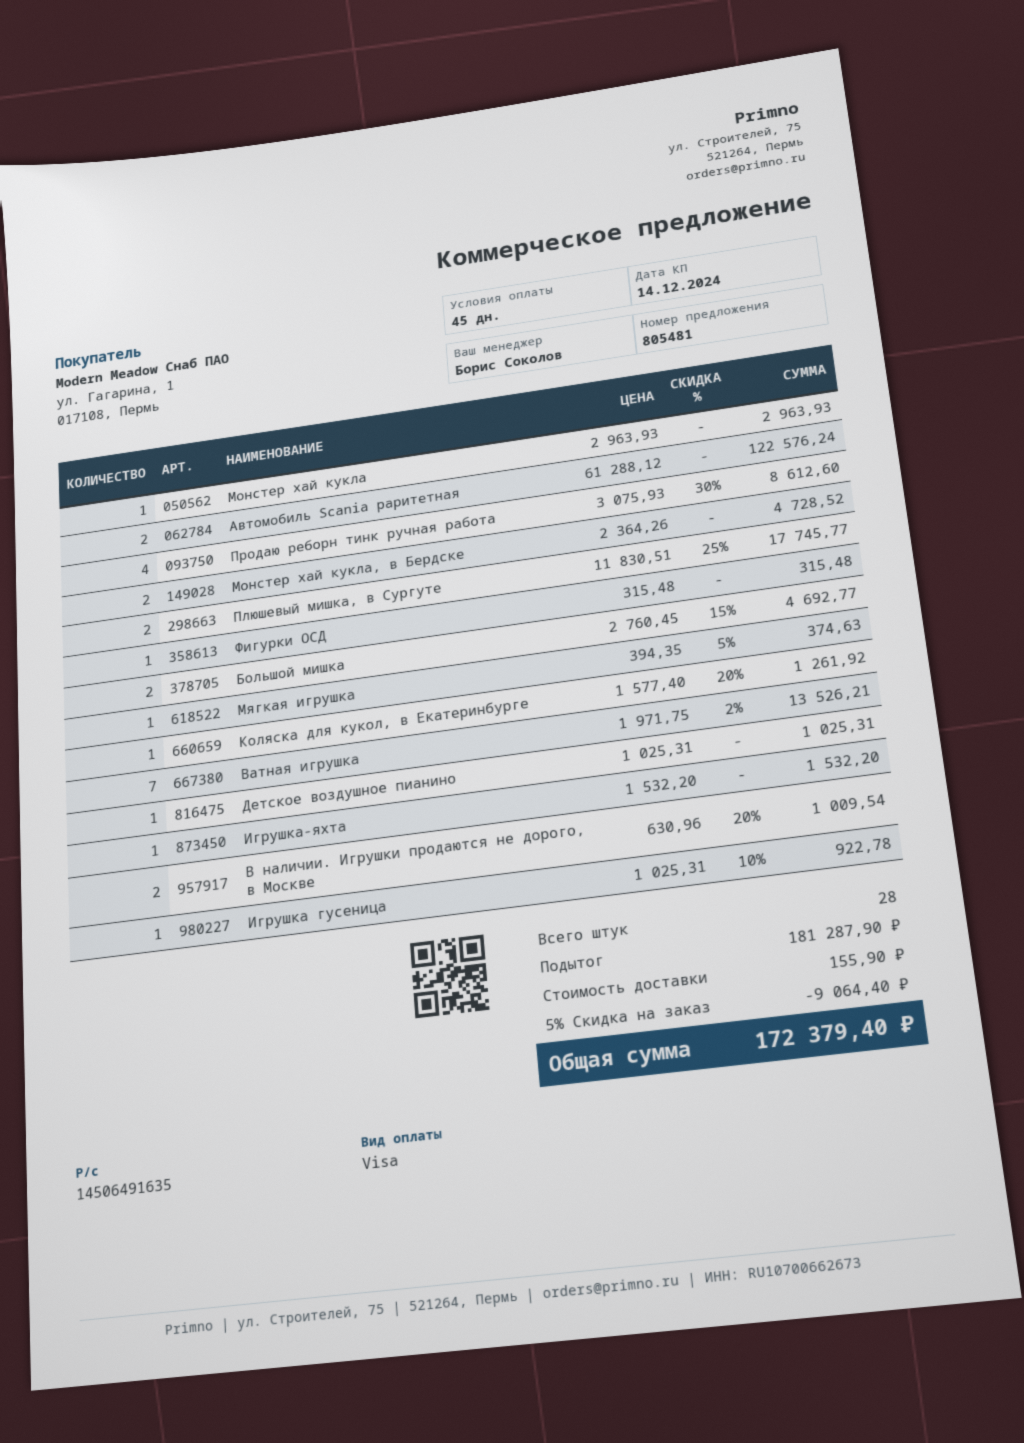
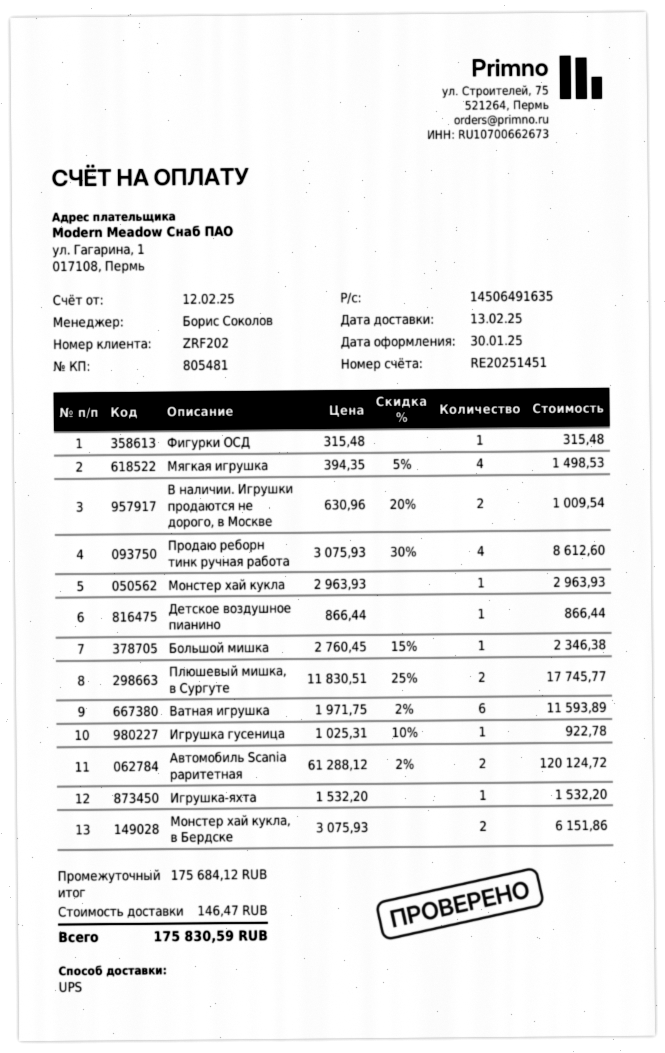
Автомобиль Scania раритетная: 2 x 61288.12 = 122576.24 -> 2 x 61288.12 - 2% = 120124.72
Монстер хай кукла, в Бердске: 2 x 2364.26 = 4728.52 -> 2 x 3075.93 = 6151.86
Большой мишка: 2 x 2760.45 - 15% = 4692.77 -> 1 x 2760.45 - 15% = 2346.38
Мягкая игрушка: 1 x 394.35 - 5% = 374.63 -> 4 x 394.35 - 5% = 1498.53
Коляска для кукол, в Екатеринбурге: 1 x 1577.40 - 20% = 1261.92 -> none
Ватная игрушка: 7 x 1971.75 - 2% = 13526.21 -> 6 x 1971.75 - 2% = 11593.89
Детское воздушное пианино: 1 x 1025.31 = 1025.31 -> 1 x 866.44 = 866.44
subtotal: 181287.90 -> 175684.12
discount: 5% = 9064.40 -> none
shipping: 155.90 -> 146.47
total: 172379.40 -> 175830.59

